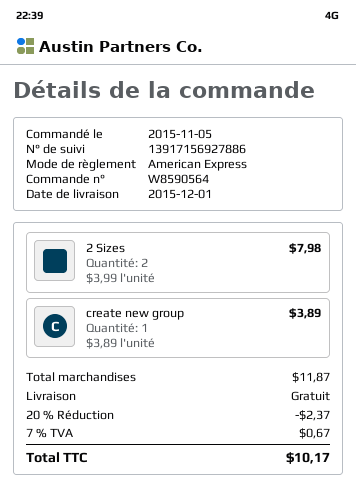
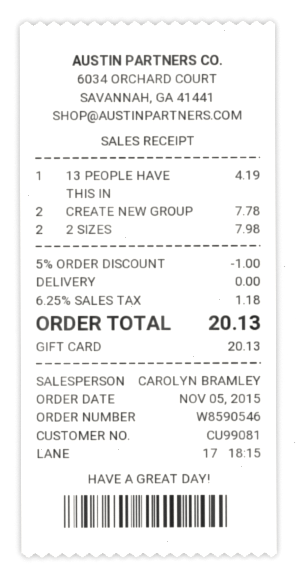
order number: W8590564 -> W8590546
payment method: American Express -> gift card
create new group: 1 for 3.89 -> 2 for 7.78
13 PEOPLE HAVE THIS IN: none -> 1 for 4.19
discount: 20% = 2.37 -> 5% = 1.00
tax: 7% = 0.67 -> 6.25% = 1.18
total: 10.17 -> 20.13

